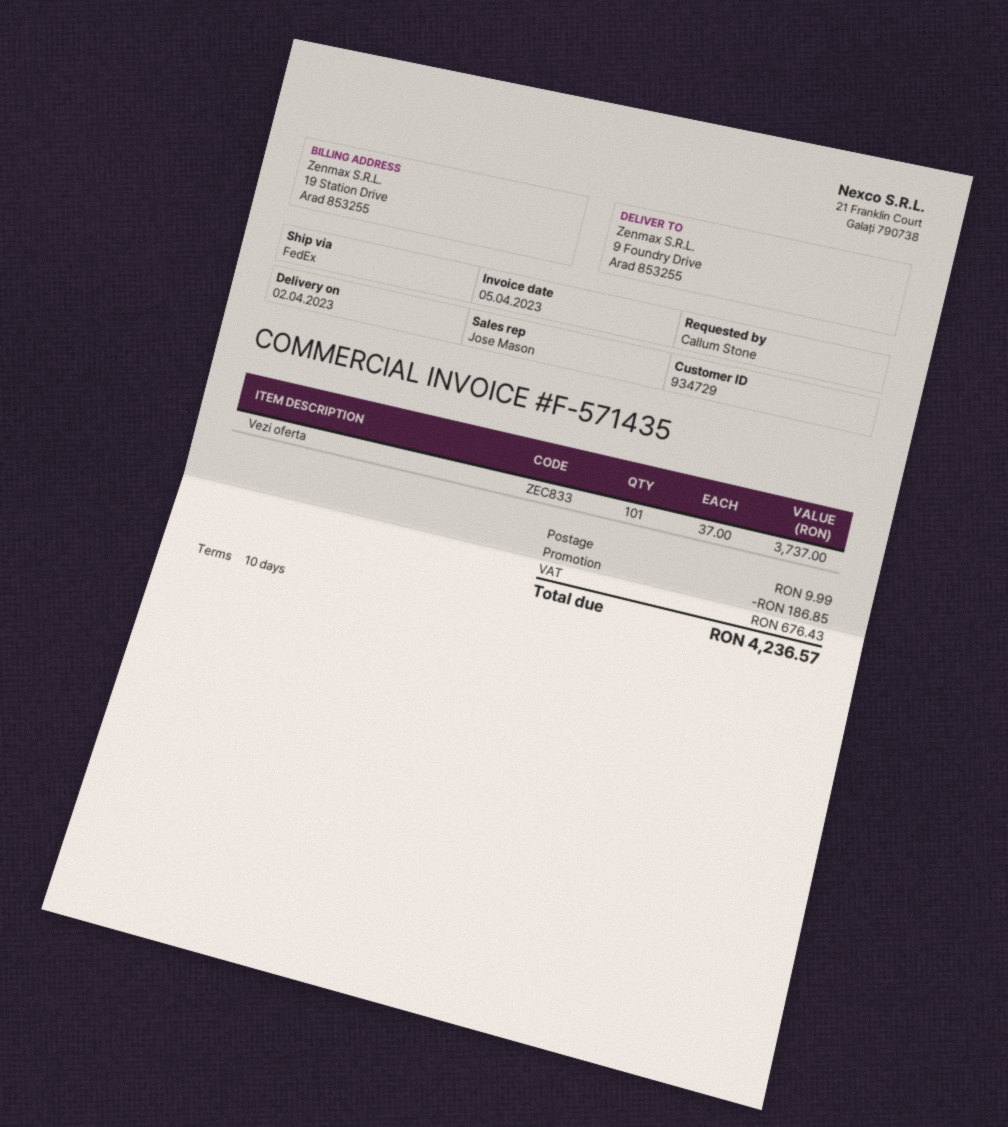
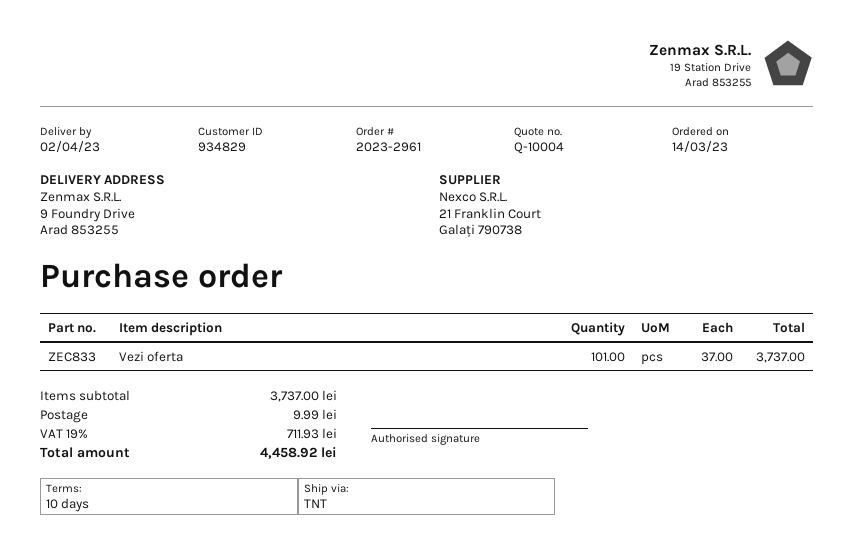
customer number: 934729 -> 934829
shipping method: FedEx -> TNT
discount: 186.85 -> none
tax: 676.43 -> 711.93
total: 4236.57 -> 4458.92

